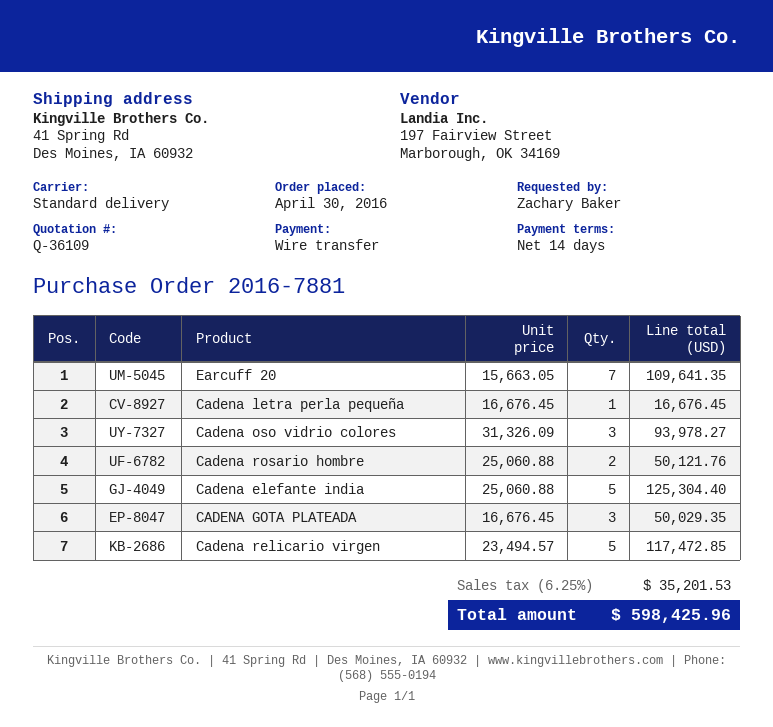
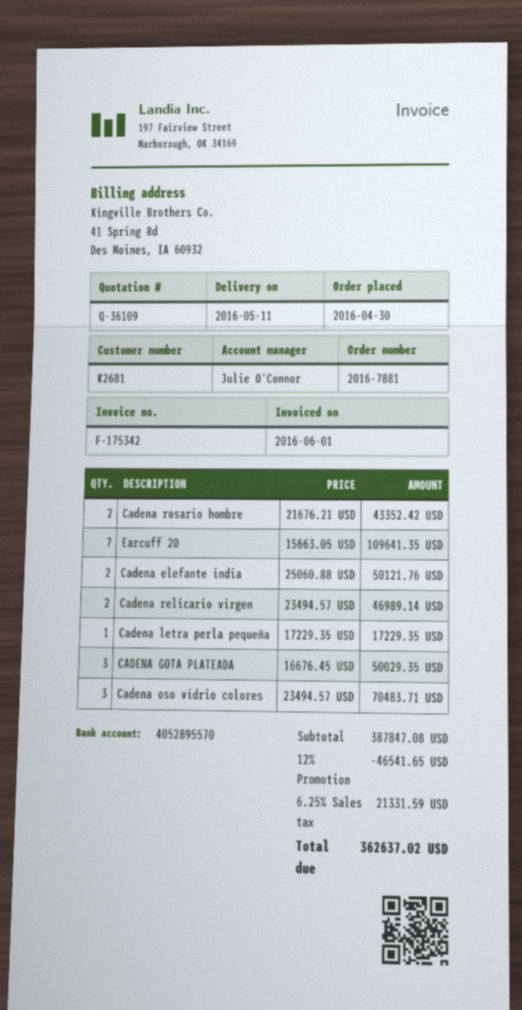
Cadena letra perla pequeña: 1 x 16676.45 = 16676.45 -> 1 x 17229.35 = 17229.35
Cadena oso vidrio colores: 3 x 31326.09 = 93978.27 -> 3 x 23494.57 = 70483.71
Cadena rosario hombre: 2 x 25060.88 = 50121.76 -> 2 x 21676.21 = 43352.42
Cadena elefante india: 5 x 25060.88 = 125304.40 -> 2 x 25060.88 = 50121.76
Cadena relicario virgen: 5 x 23494.57 = 117472.85 -> 2 x 23494.57 = 46989.14
discount: none -> 12% = 46541.65
tax: 6.25% = 35201.53 -> 6.25% = 21331.59
total: 598425.96 -> 362637.02

